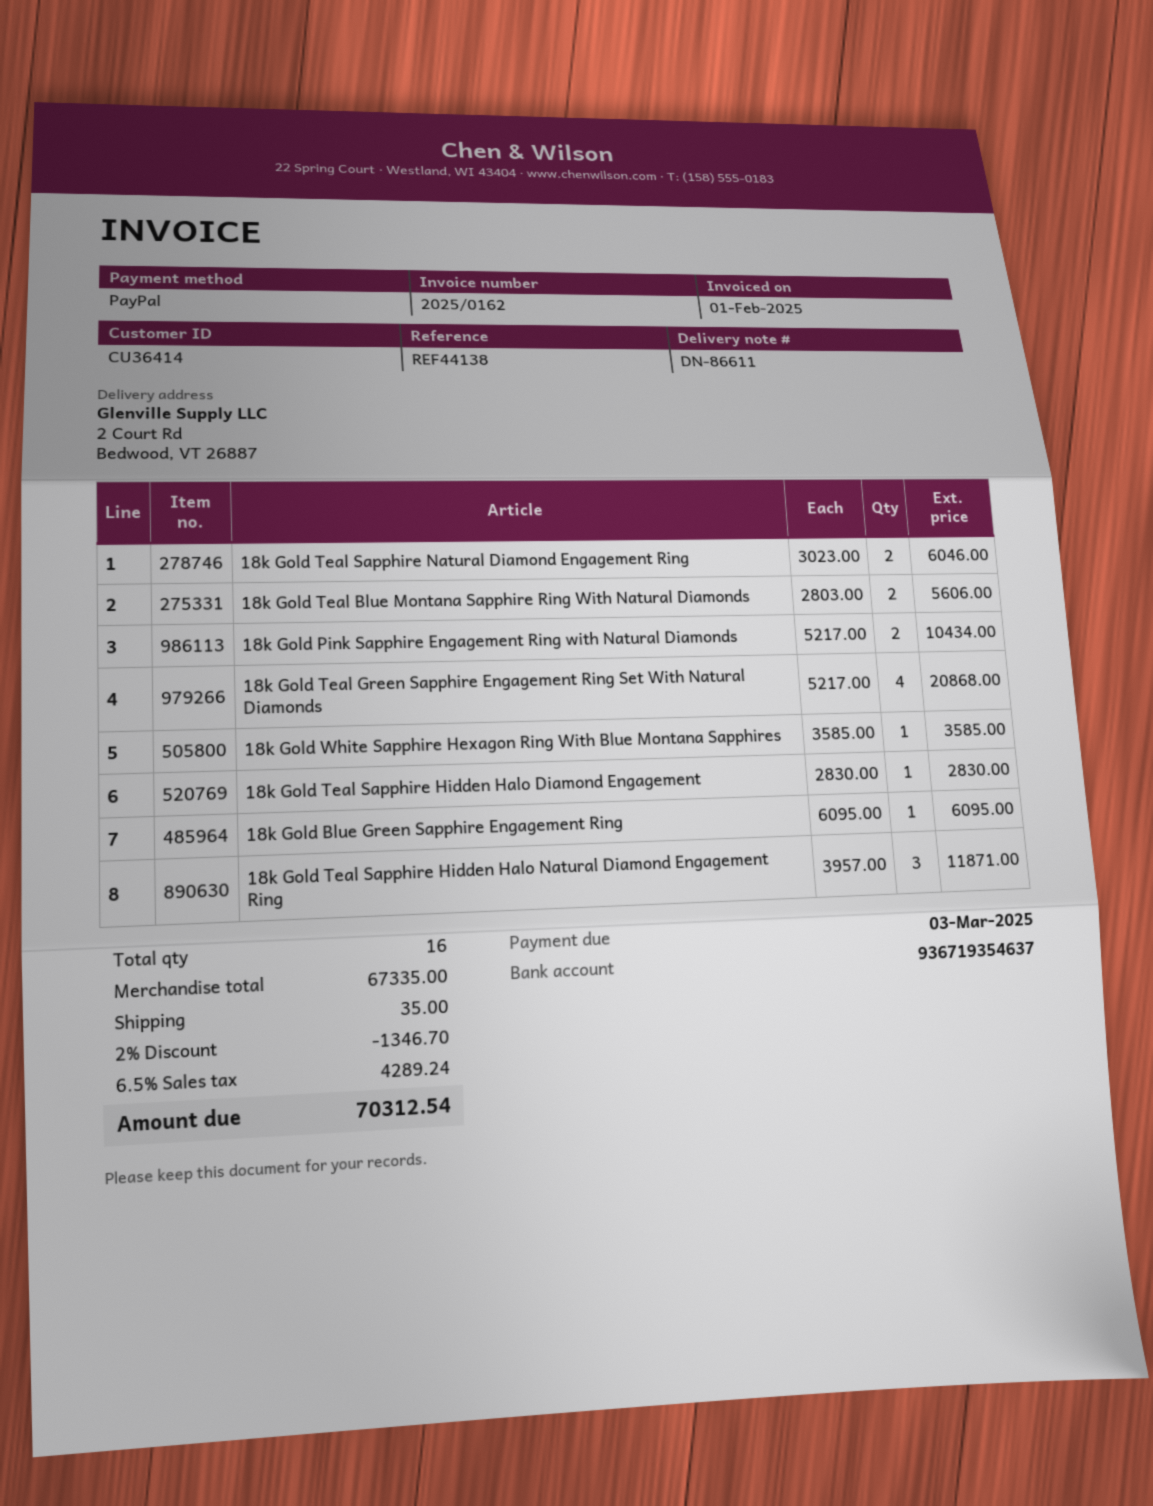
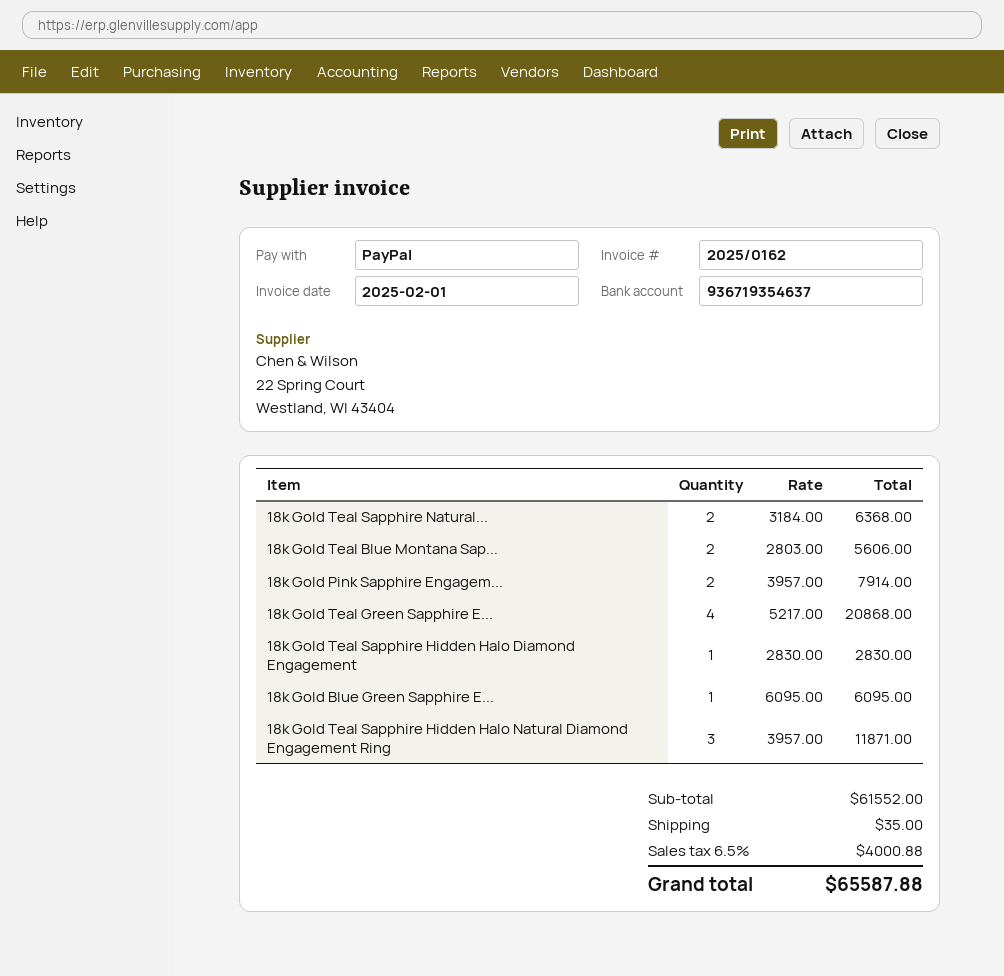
18k Gold Teal Sapphire Natural Diamond Engagement Ring: 2 x 3023.00 = 6046.00 -> 2 x 3184.00 = 6368.00
18k Gold Pink Sapphire Engagement Ring with Natural Diamonds: 2 x 5217.00 = 10434.00 -> 2 x 3957.00 = 7914.00
18k Gold White Sapphire Hexagon Ring With Blue Montana Sapphires: 1 x 3585.00 = 3585.00 -> none
subtotal: 67335.00 -> 61552.00
discount: 2% = 1346.70 -> none
tax: 6.5% = 4289.24 -> 6.5% = 4000.88
total: 70312.54 -> 65587.88

